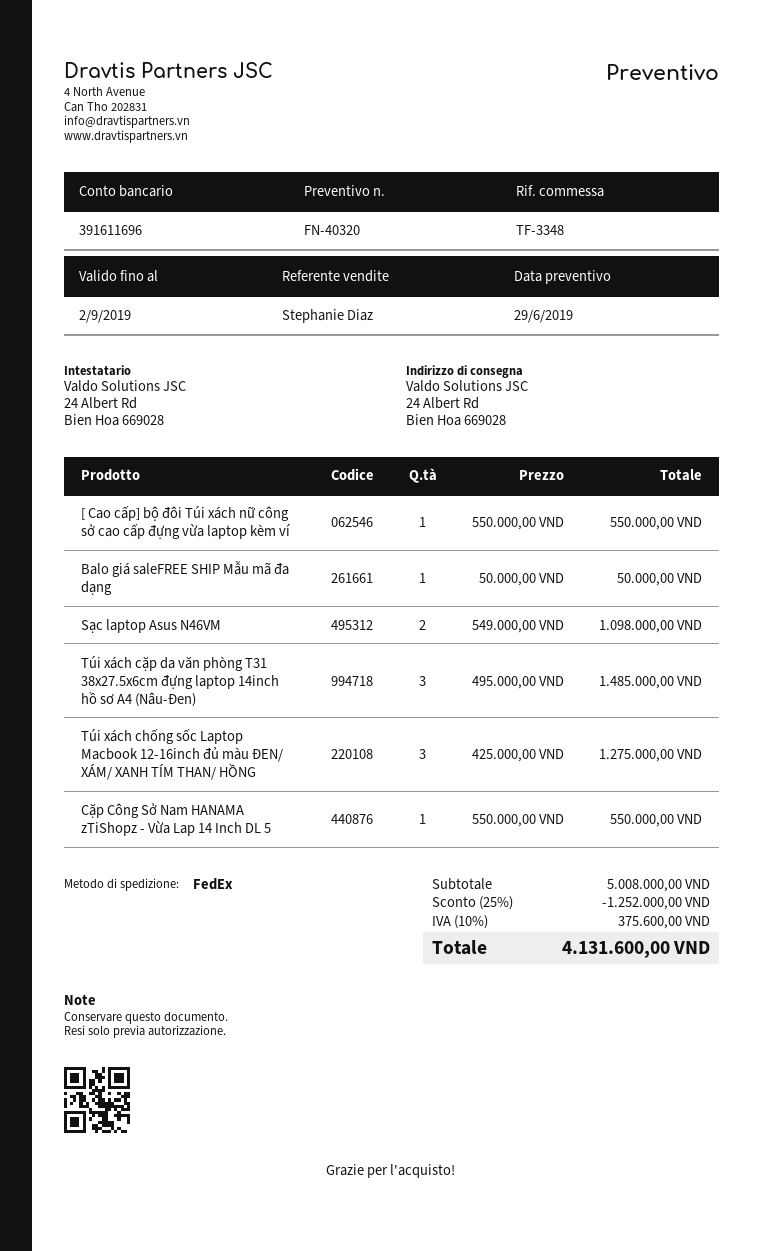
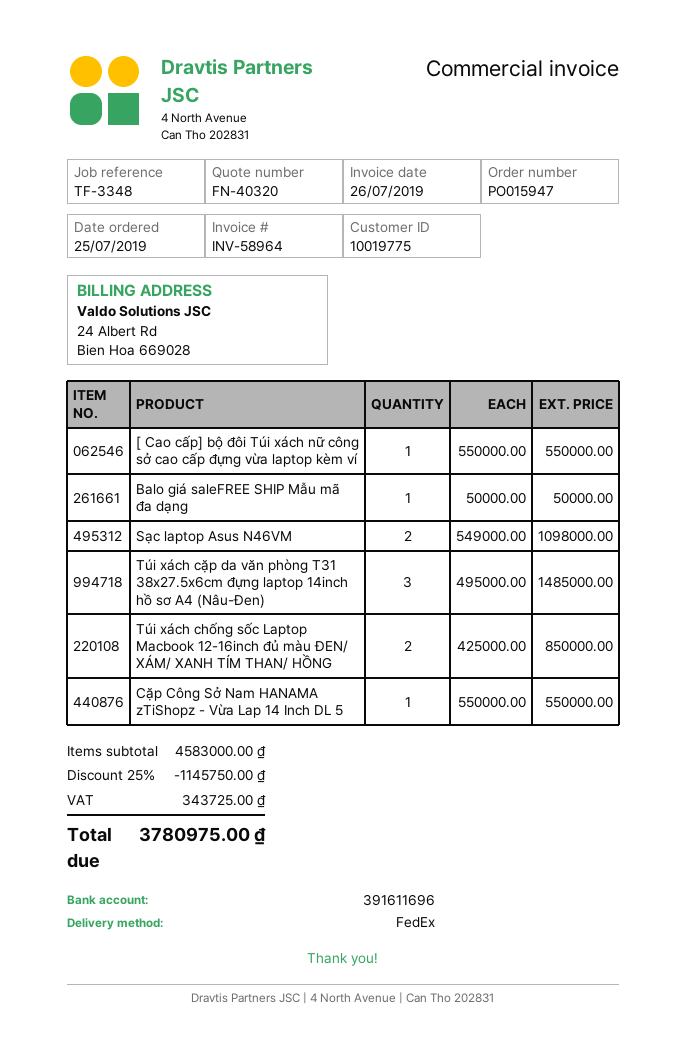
Túi xách chống sốc Laptop Macbook 12-16inch đủ màu ĐEN/ XÁM/ XANH TÍM THAN/ HỒNG: 3 x 425000.00 = 1275000.00 -> 2 x 425000.00 = 850000.00
subtotal: 5008000.00 -> 4583000.00
discount: 25% = 1252000.00 -> 25% = 1145750.00
tax: 375600.00 -> 343725.00
total: 4131600.00 -> 3780975.00

